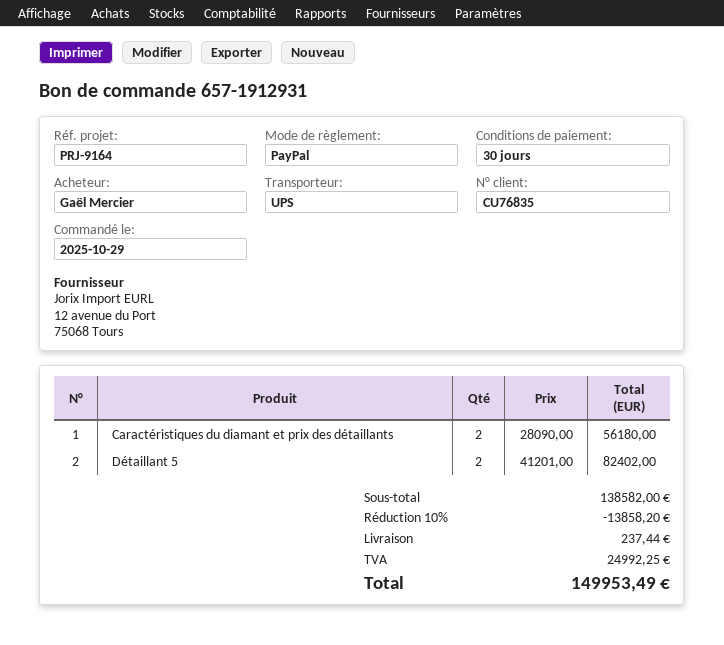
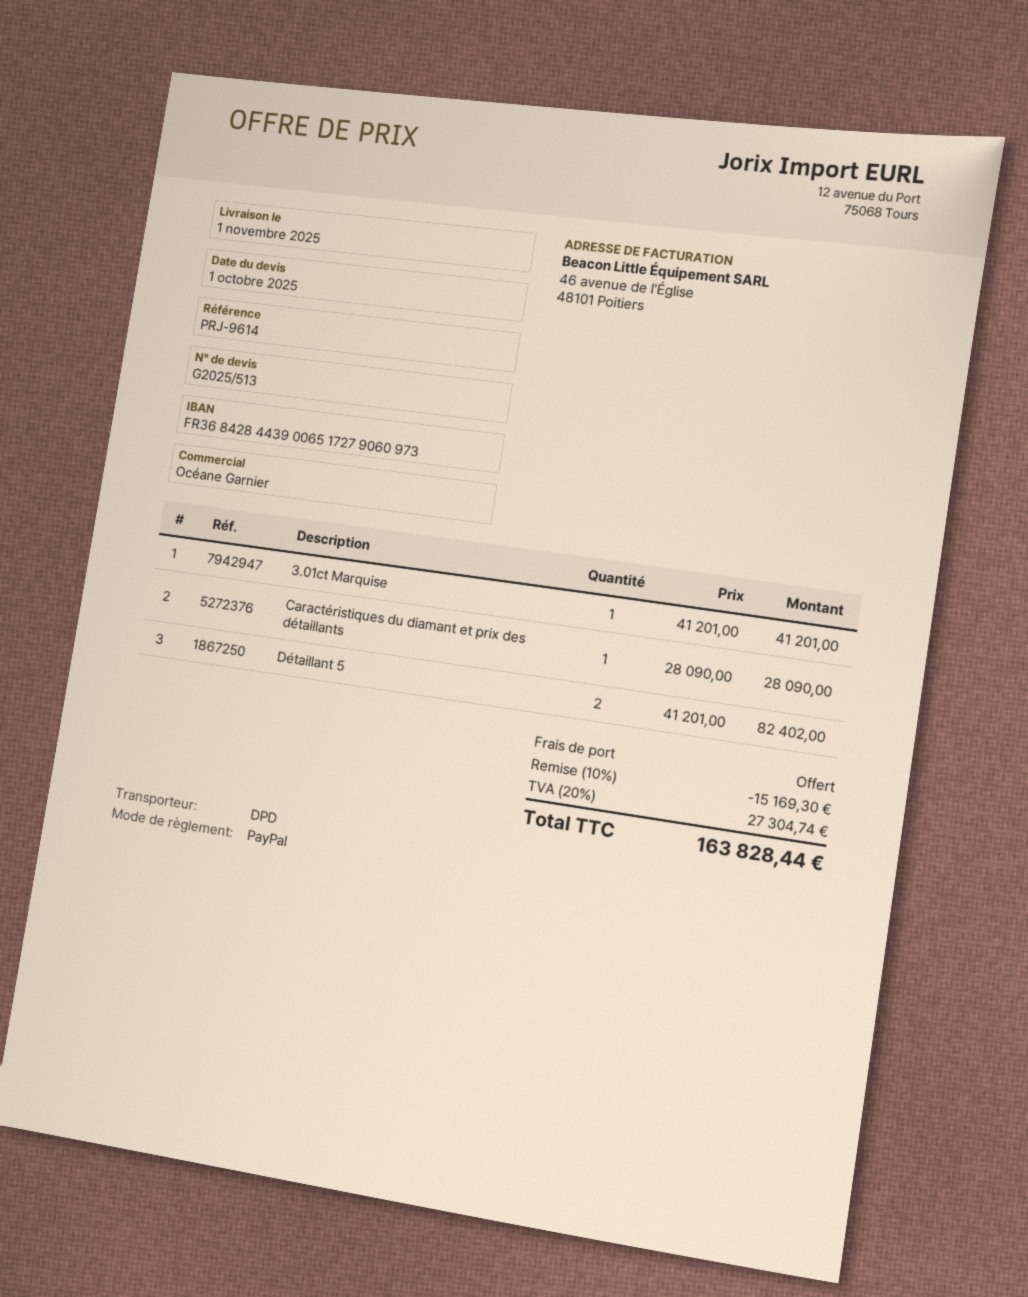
reference: PRJ-9164 -> PRJ-9614
shipping method: UPS -> DPD
Caractéristiques du diamant et prix des détaillants: 2 x 28090.00 = 56180.00 -> 1 x 28090.00 = 28090.00
3.01ct Marquise: none -> 1 x 41201.00 = 41201.00
discount: 10% = 13858.20 -> 10% = 15169.30
shipping: 237.44 -> 0.00
tax: 24992.25 -> 27304.74
total: 149953.49 -> 163828.44

